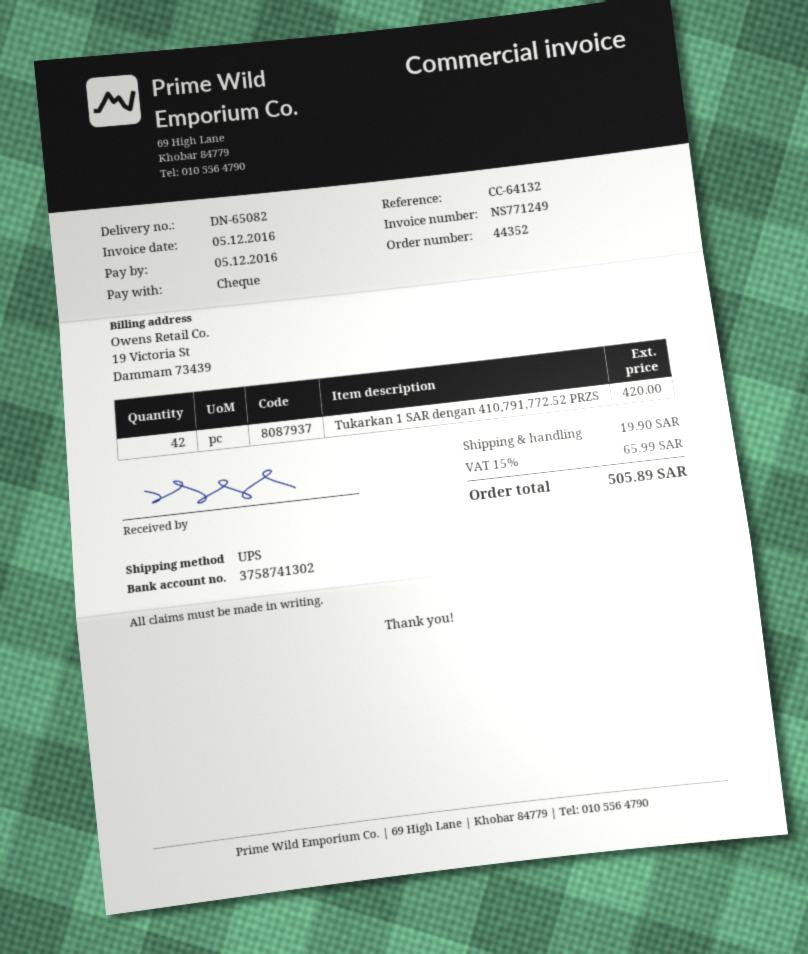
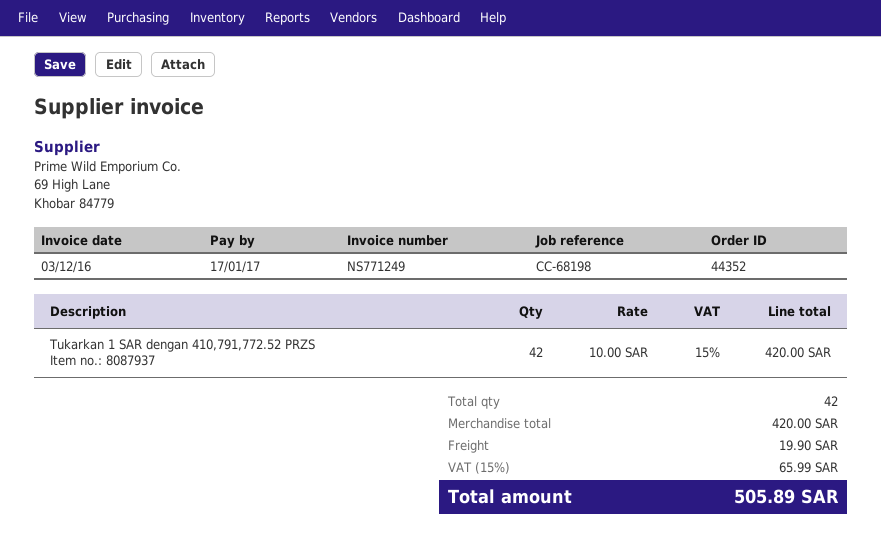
invoice date: 2016-12-05 -> 2016-12-03
due date: 2016-12-05 -> 2017-01-17
reference: CC-64132 -> CC-68198

